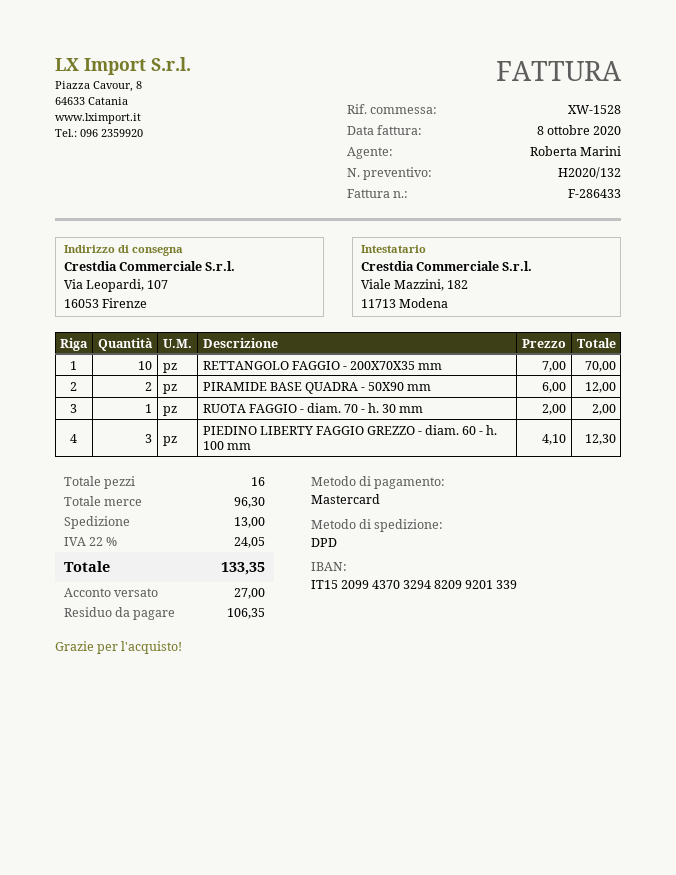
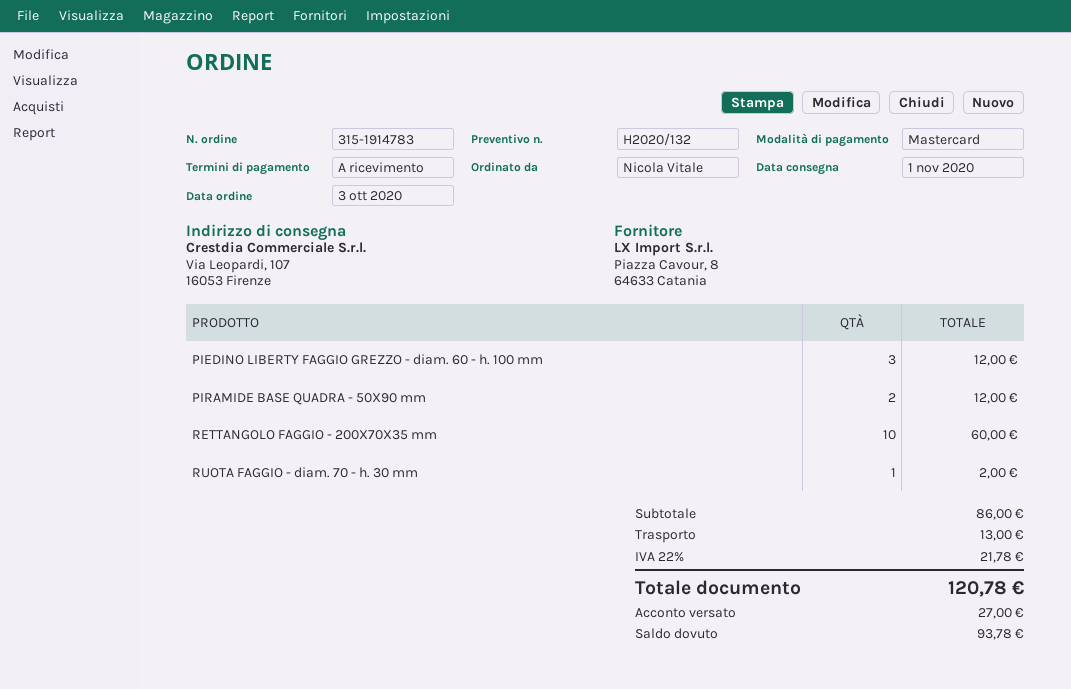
RETTANGOLO FAGGIO - 200X70X35 mm: 10 for 70.00 -> 10 for 60.00
PIEDINO LIBERTY FAGGIO GREZZO - diam. 60 - h. 100 mm: 3 for 12.30 -> 3 for 12.00
subtotal: 96.30 -> 86.00
tax: 22% = 24.05 -> 22% = 21.78
total: 133.35 -> 120.78
balance: 106.35 -> 93.78

